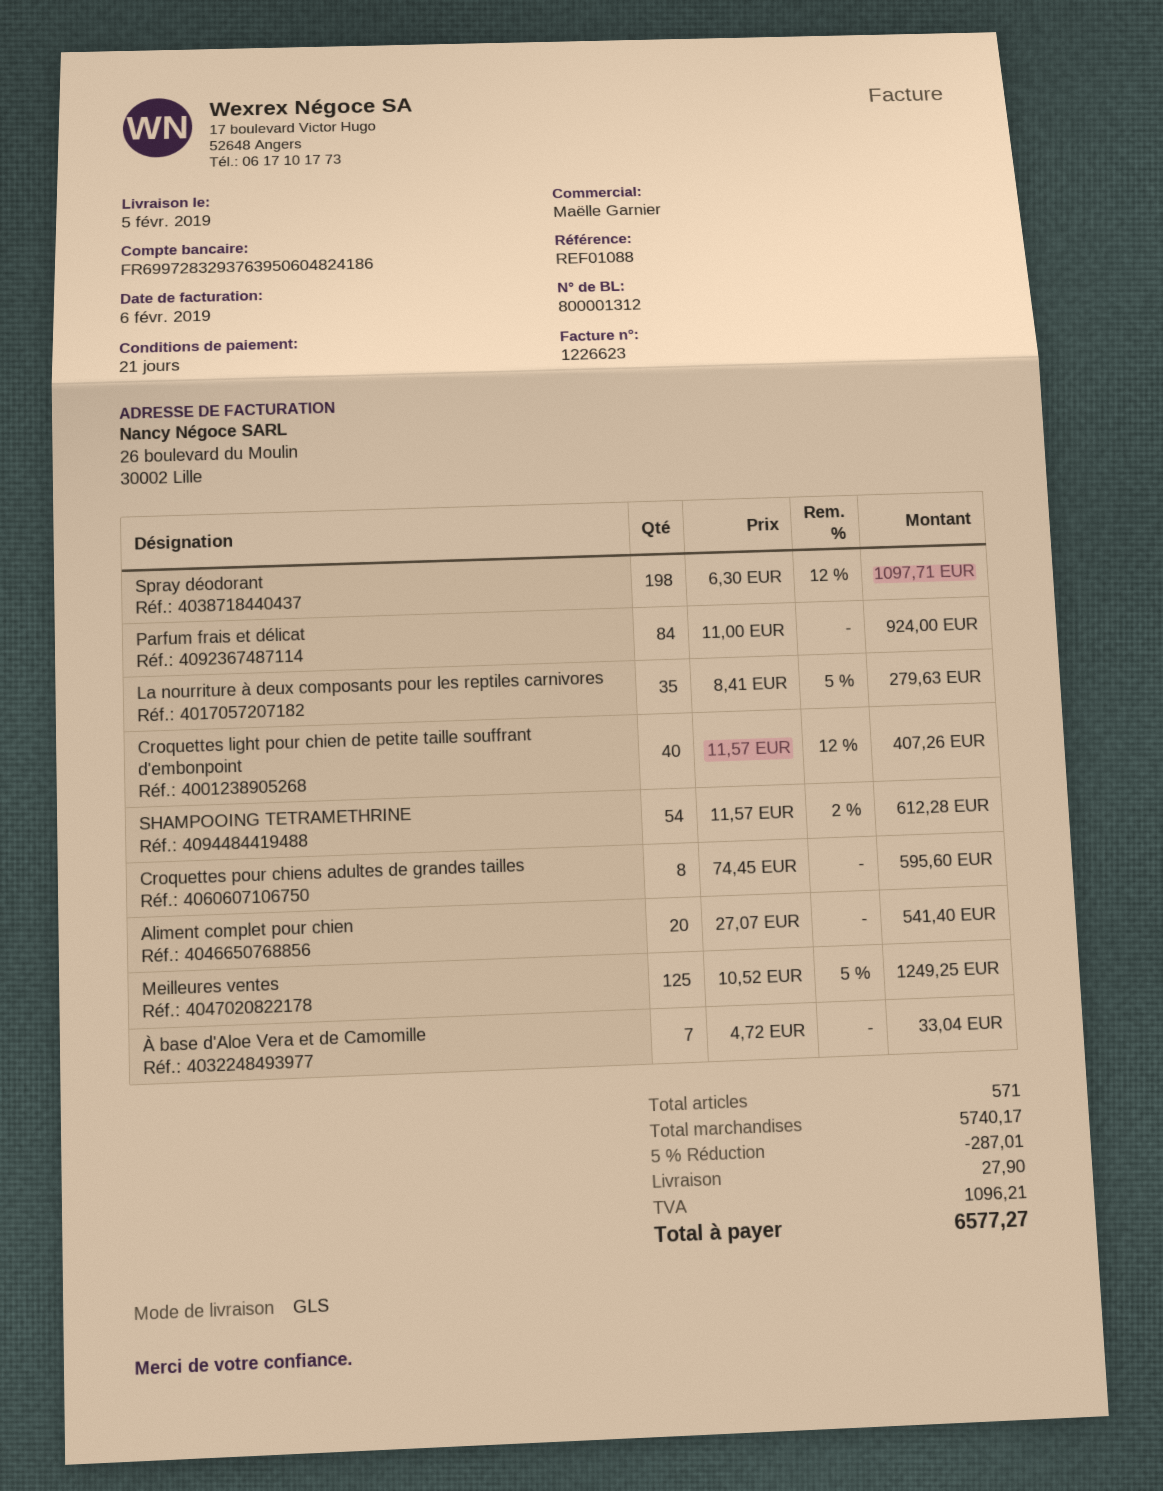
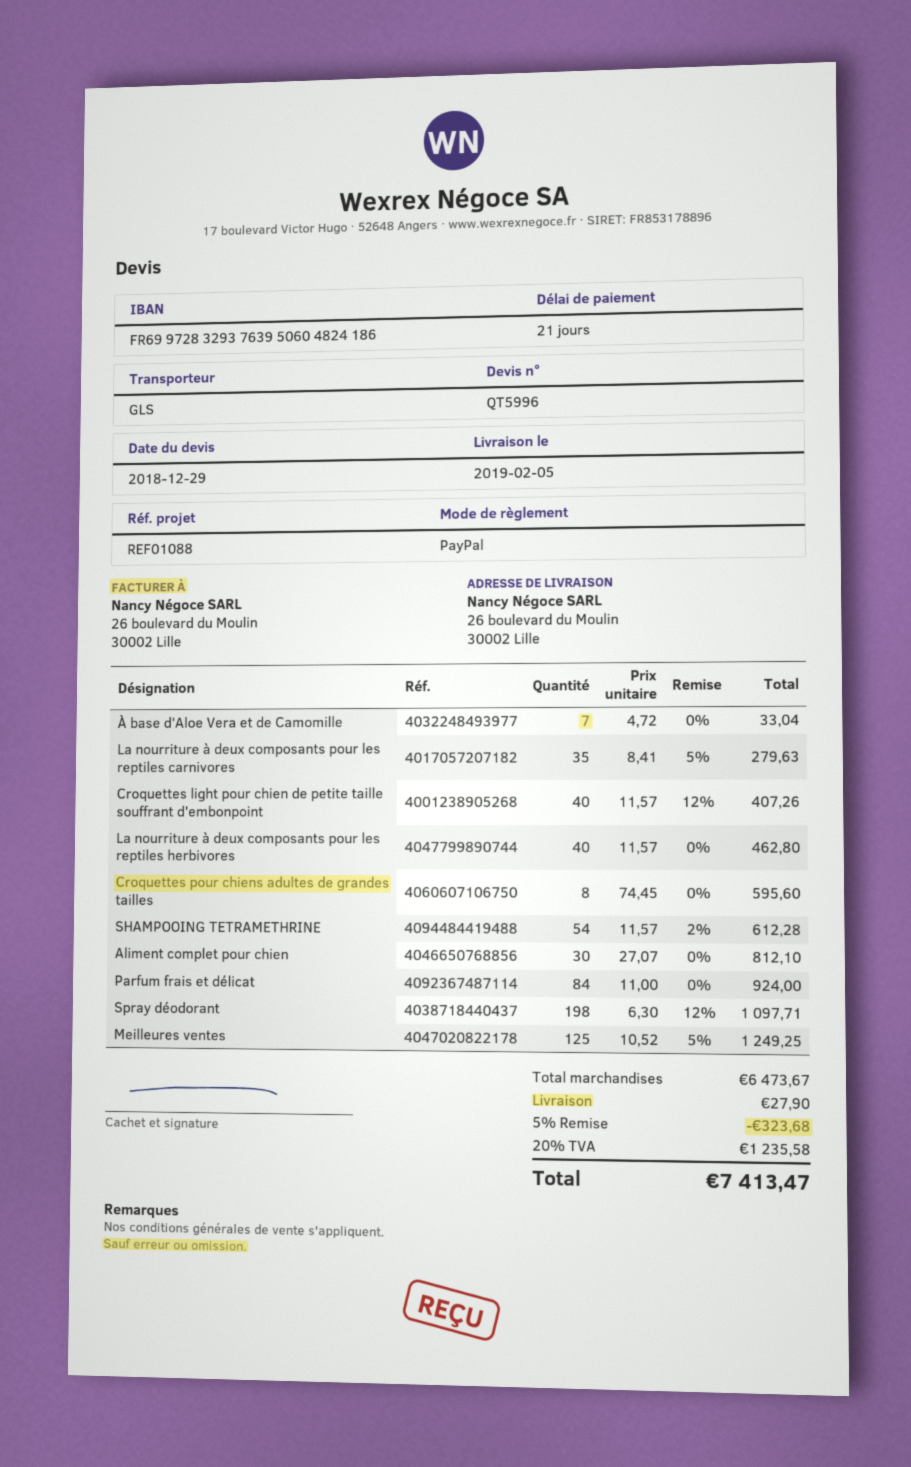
Aliment complet pour chien: 20 x 27.07 = 541.40 -> 30 x 27.07 = 812.10
La nourriture à deux composants pour les reptiles herbivores: none -> 40 x 11.57 = 462.80
subtotal: 5740.17 -> 6473.67
discount: 5% = 287.01 -> 5% = 323.68
tax: 1096.21 -> 1235.58
total: 6577.27 -> 7413.47

